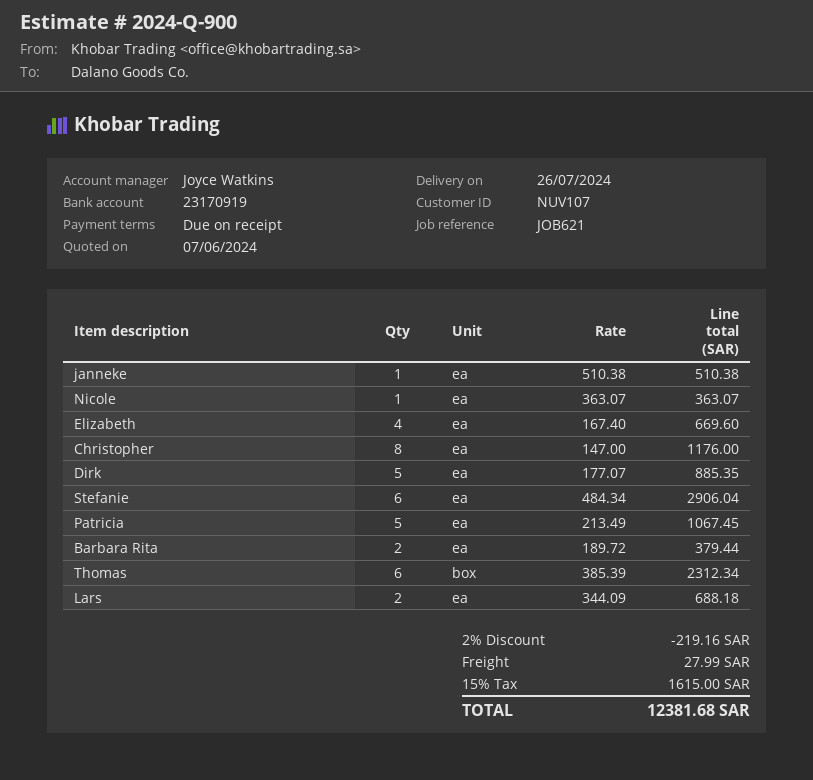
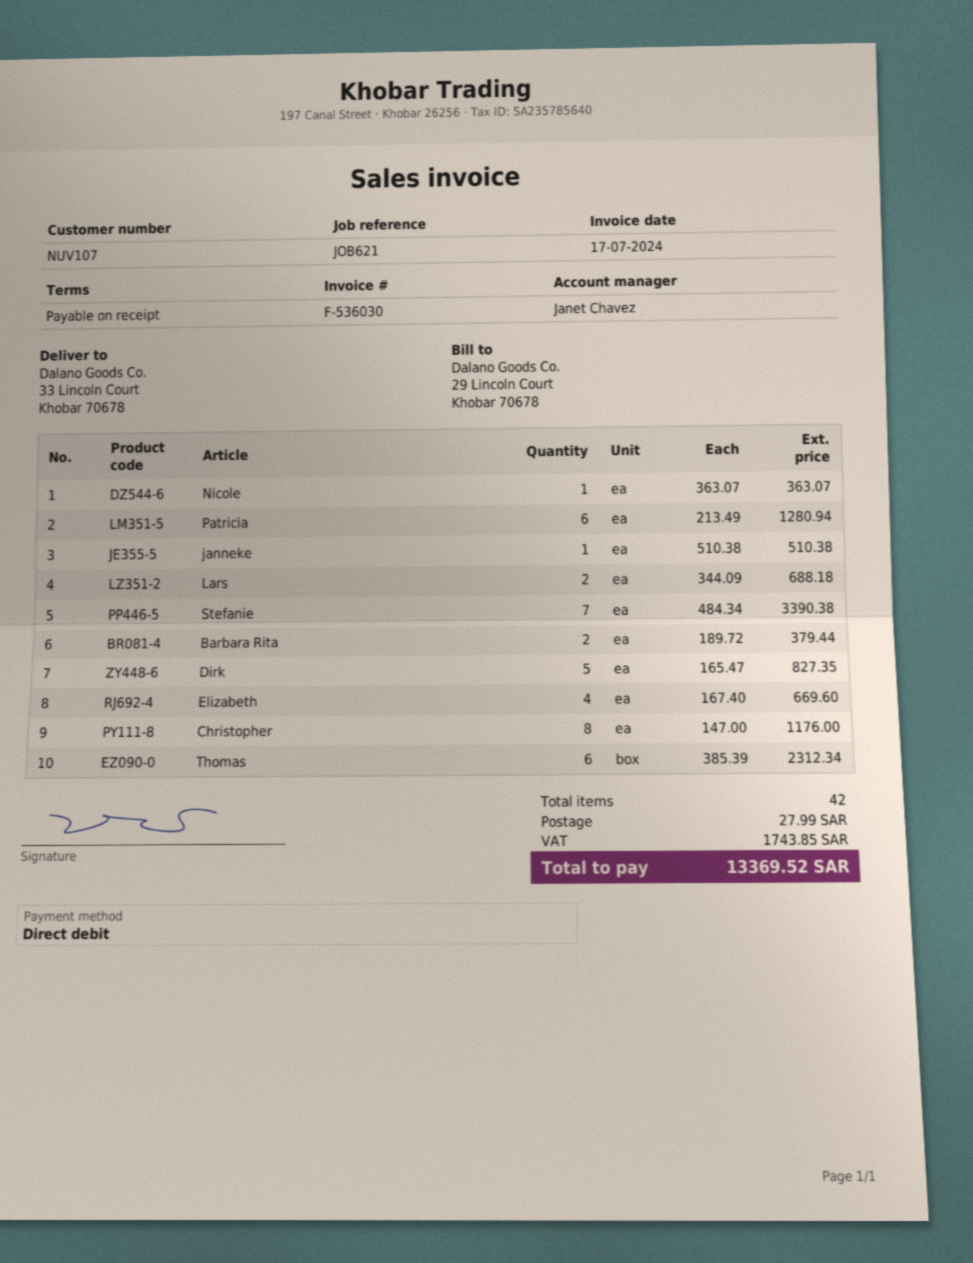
sales rep: Joyce Watkins -> Janet Chavez
Dirk: 5 x 177.07 = 885.35 -> 5 x 165.47 = 827.35
Stefanie: 6 x 484.34 = 2906.04 -> 7 x 484.34 = 3390.38
Patricia: 5 x 213.49 = 1067.45 -> 6 x 213.49 = 1280.94
discount: 2% = 219.16 -> none
tax: 1615.00 -> 1743.85
total: 12381.68 -> 13369.52

